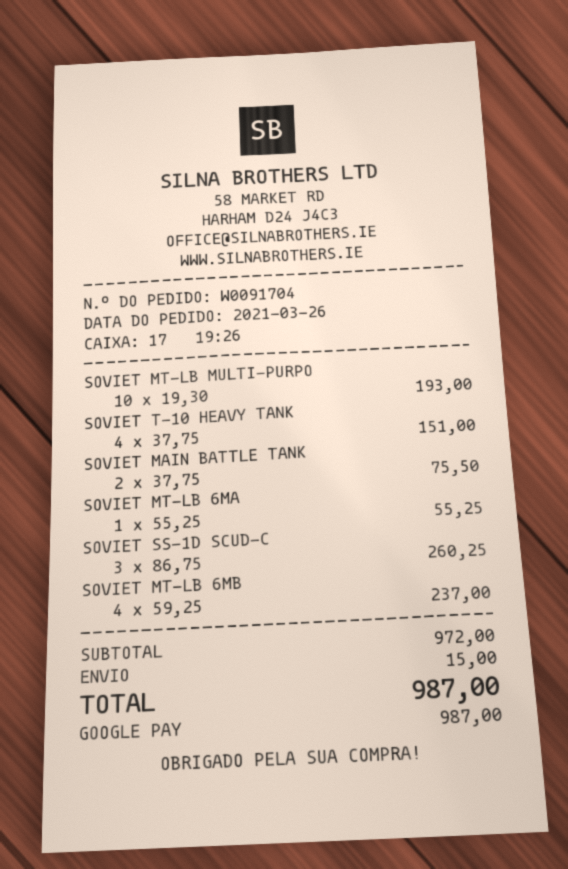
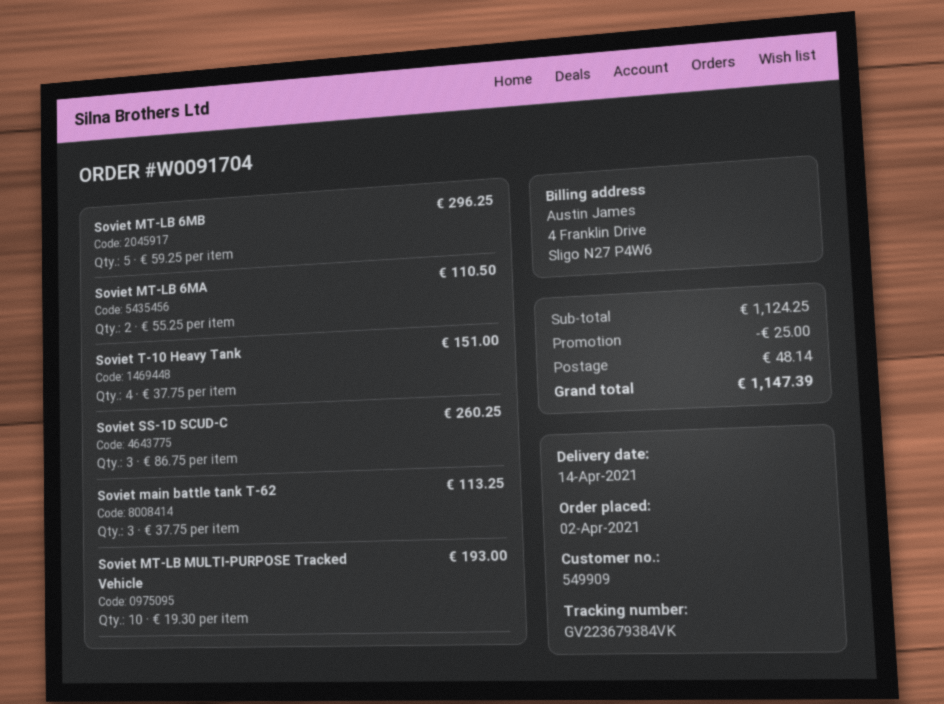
order date: 2021-03-26 -> 2021-04-02
SOVIET MAIN BATTLE TANK: 2 x 37.75 = 75.50 -> 3 x 37.75 = 113.25
SOVIET MT-LB 6MA: 1 x 55.25 = 55.25 -> 2 x 55.25 = 110.50
SOVIET MT-LB 6MB: 4 x 59.25 = 237.00 -> 5 x 59.25 = 296.25
subtotal: 972.00 -> 1124.25
discount: none -> 25.00
shipping: 15.00 -> 48.14
total: 987.00 -> 1147.39

